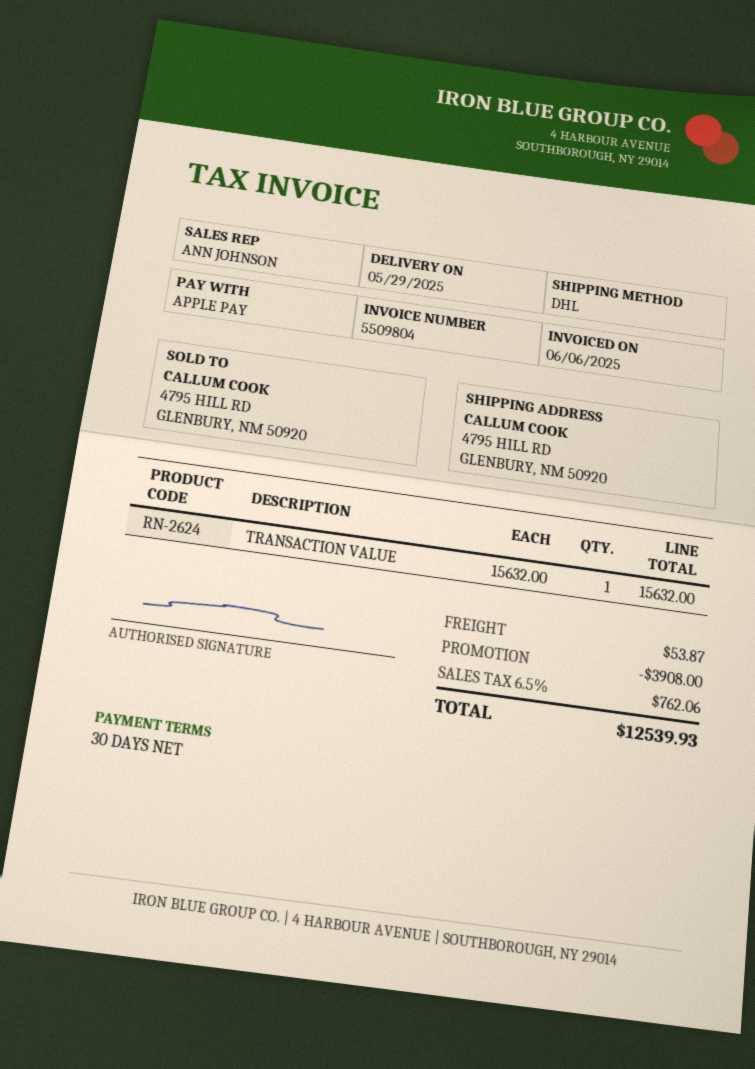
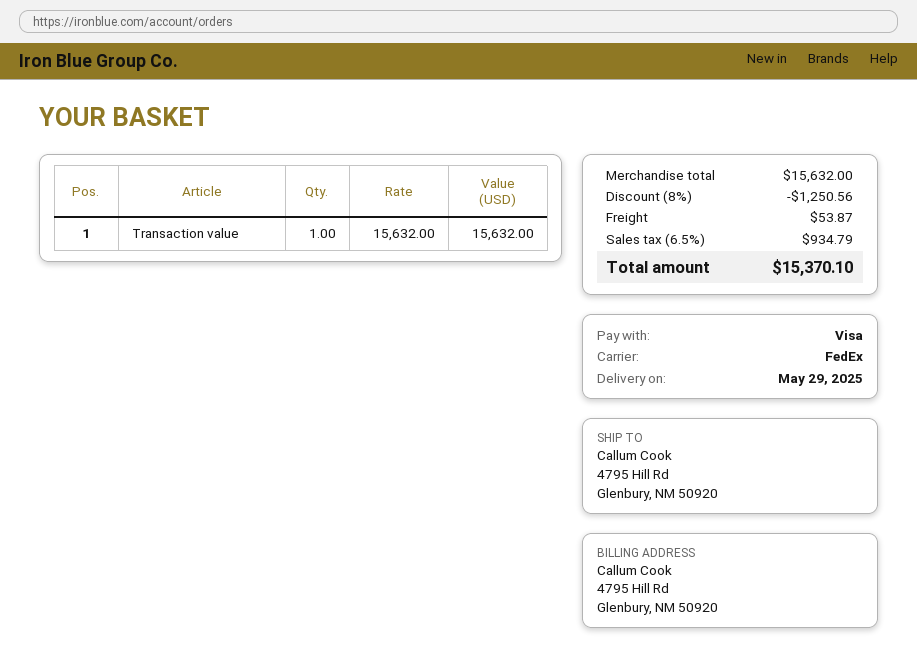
payment method: Apple Pay -> Visa
shipping method: DHL -> FedEx
discount: 3908.00 -> 1250.56
tax: 6.5% = 762.06 -> 6.5% = 934.79
total: 12539.93 -> 15370.10

